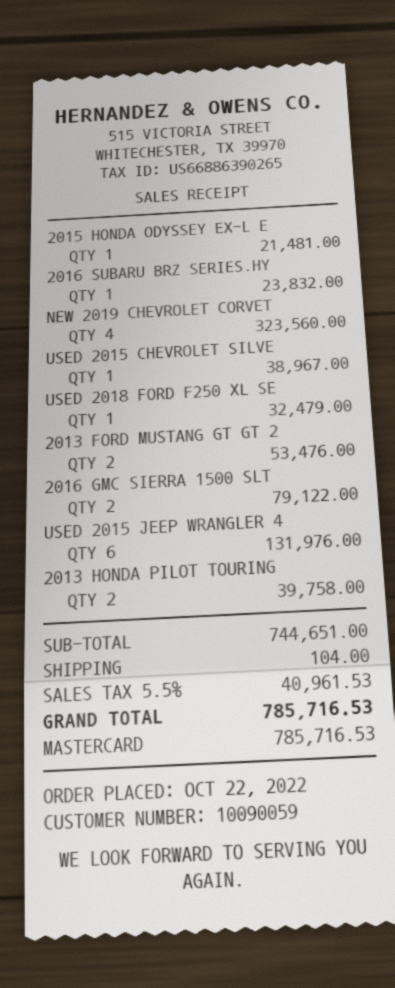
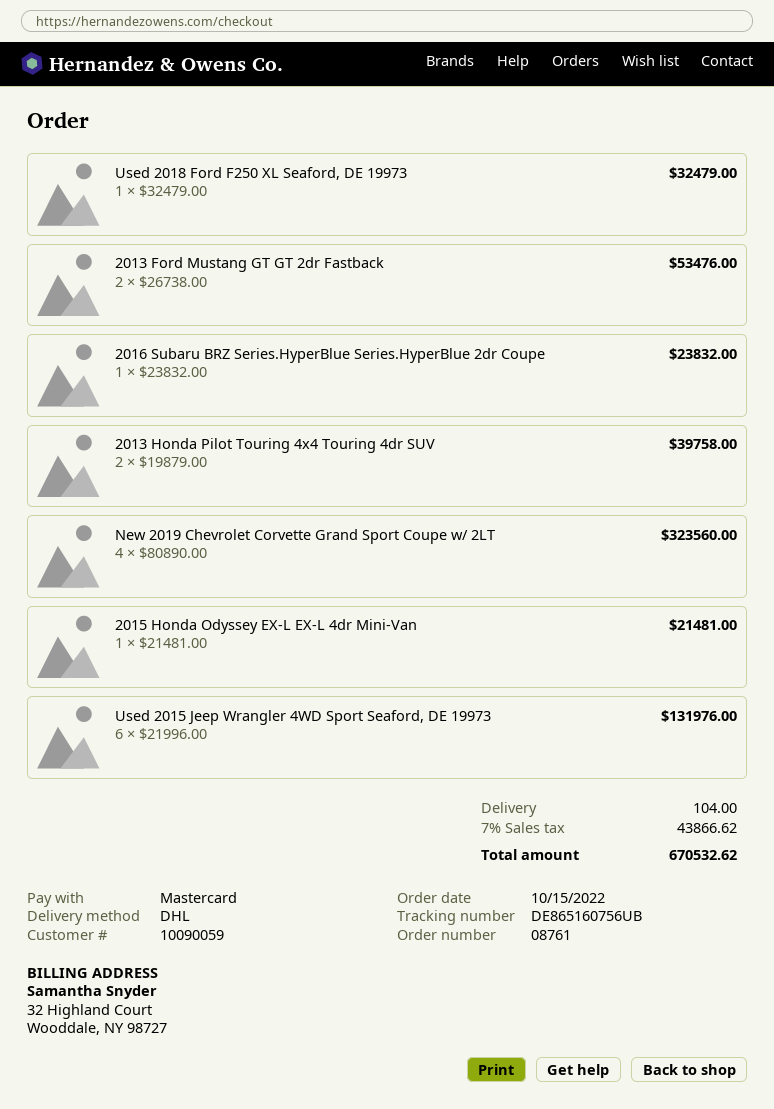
order date: 2022-10-22 -> 2022-10-15
USED 2015 CHEVROLET SILVE: 1 for 38967.00 -> none
2016 GMC SIERRA 1500 SLT: 2 for 79122.00 -> none
tax: 5.5% = 40961.53 -> 7% = 43866.62
total: 785716.53 -> 670532.62

